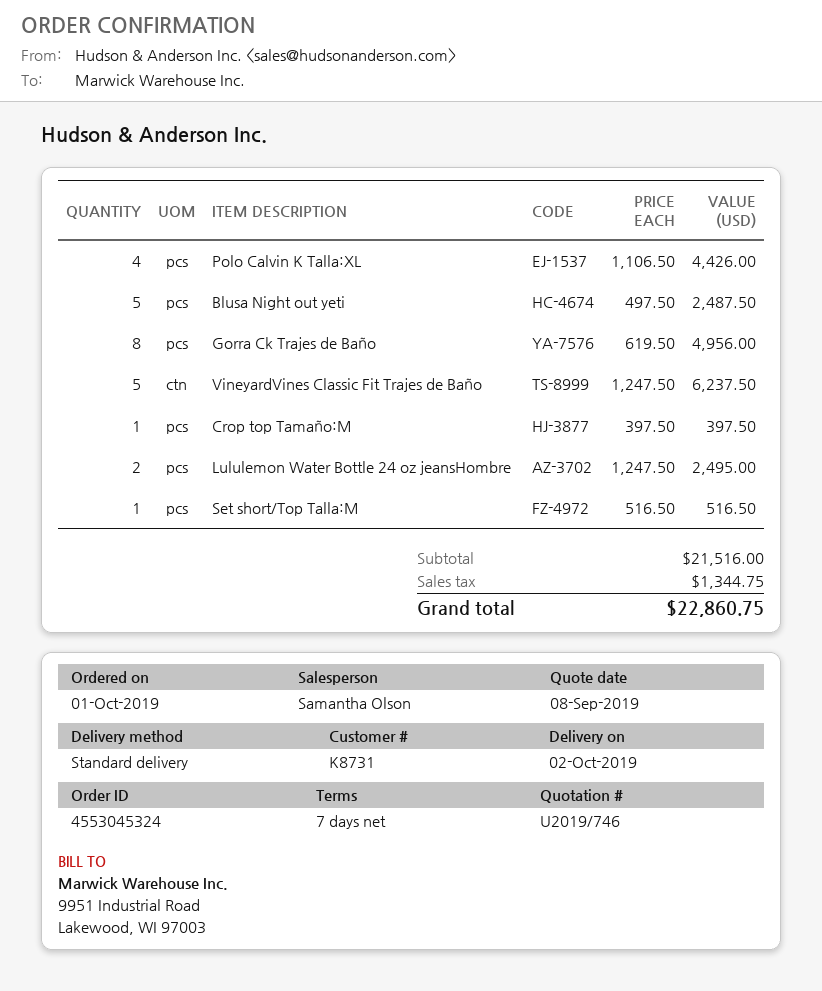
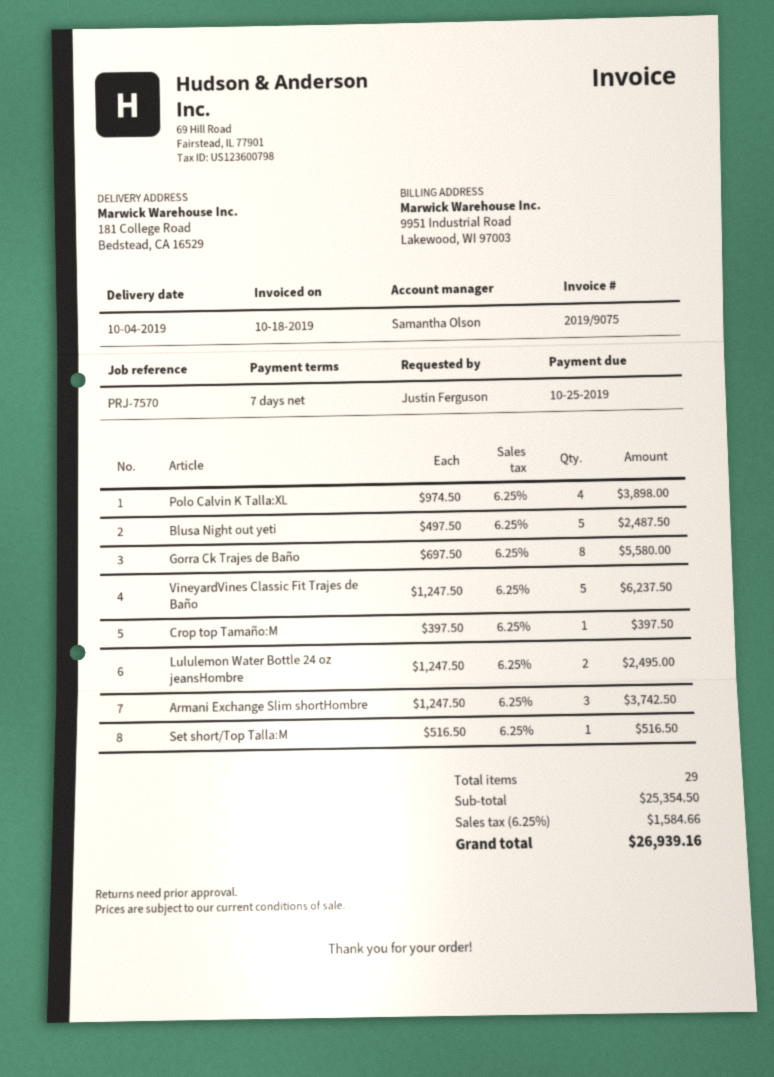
delivery date: 2019-10-02 -> 2019-10-04
Polo Calvin K Talla:XL: 4 x 1106.50 = 4426.00 -> 4 x 974.50 = 3898.00
Gorra Ck Trajes de Baño: 8 x 619.50 = 4956.00 -> 8 x 697.50 = 5580.00
Armani Exchange Slim shortHombre: none -> 3 x 1247.50 = 3742.50
subtotal: 21516.00 -> 25354.50
tax: 1344.75 -> 1584.66
total: 22860.75 -> 26939.16

